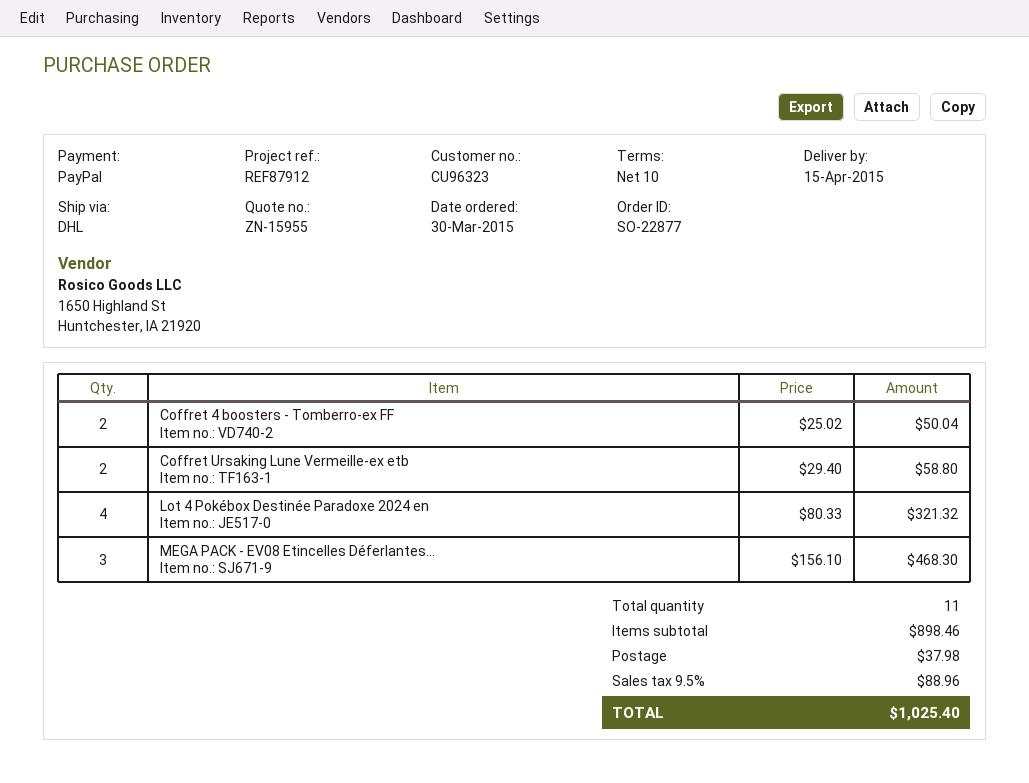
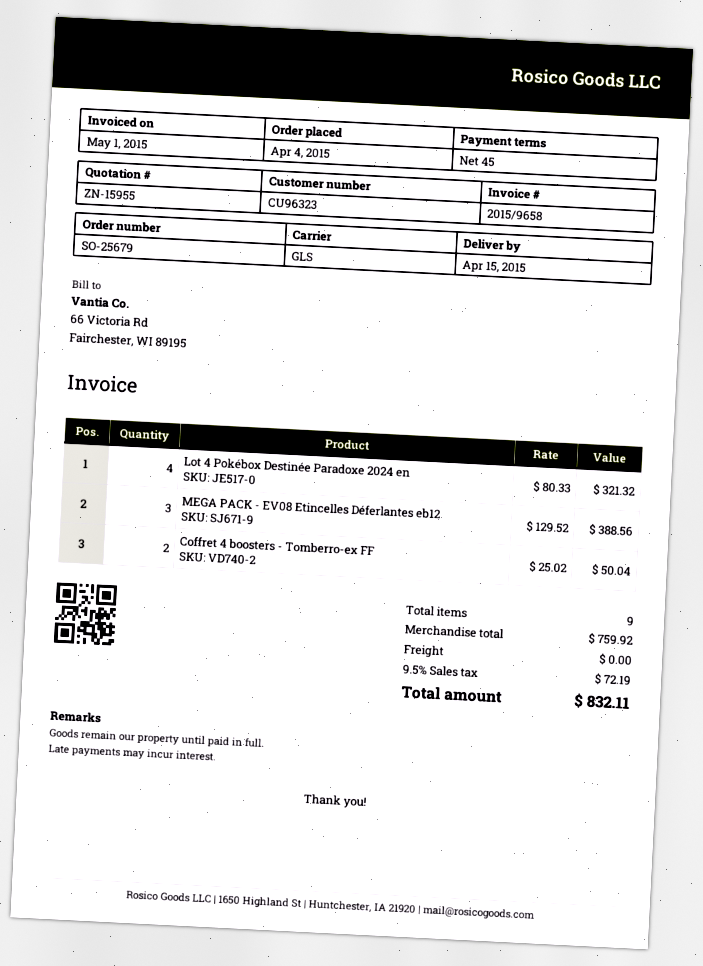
order number: SO-22877 -> SO-25679
order date: 2015-03-30 -> 2015-04-04
payment terms: 10 days -> 45 days
shipping method: DHL -> GLS
Coffret Ursaking Lune Vermeille-ex etb: 2 x 29.40 = 58.80 -> none
MEGA PACK - EV08 Etincelles Déferlantes...: 3 x 156.10 = 468.30 -> 3 x 129.52 = 388.56
total quantity: 11 -> 9
subtotal: 898.46 -> 759.92
shipping: 37.98 -> 0.00
tax: 9.5% = 88.96 -> 9.5% = 72.19
total: 1025.40 -> 832.11

